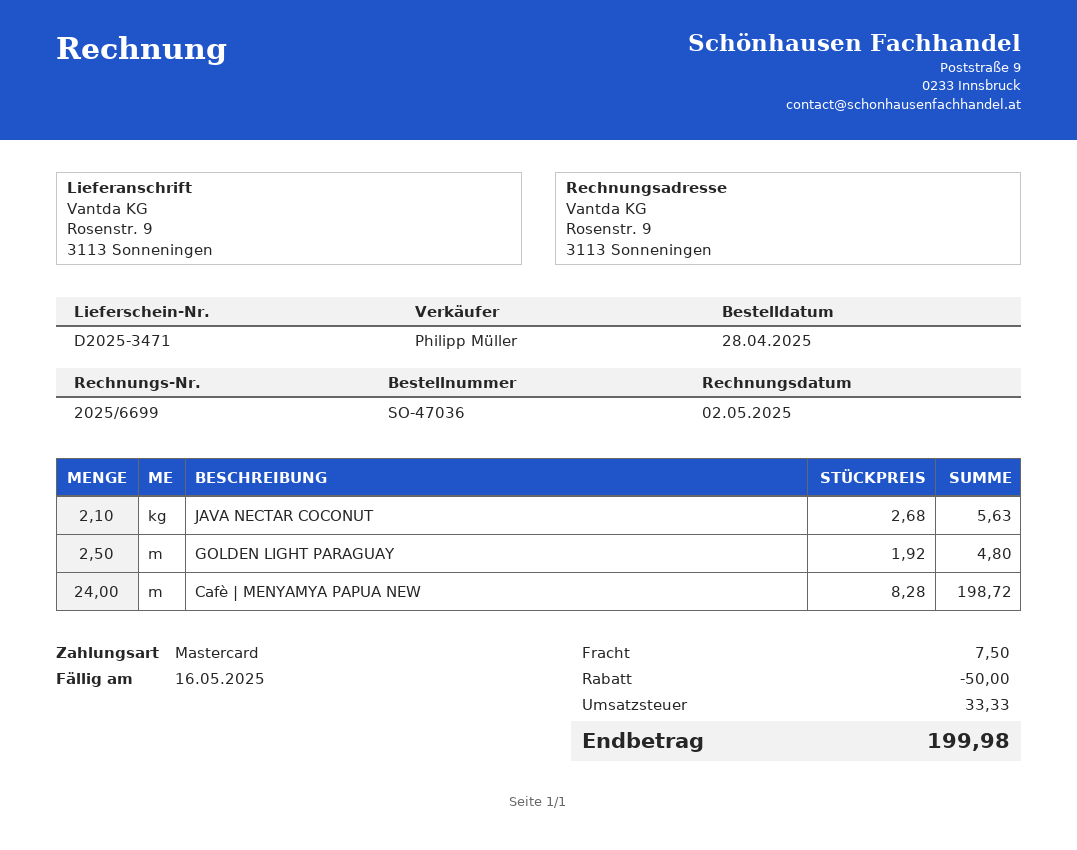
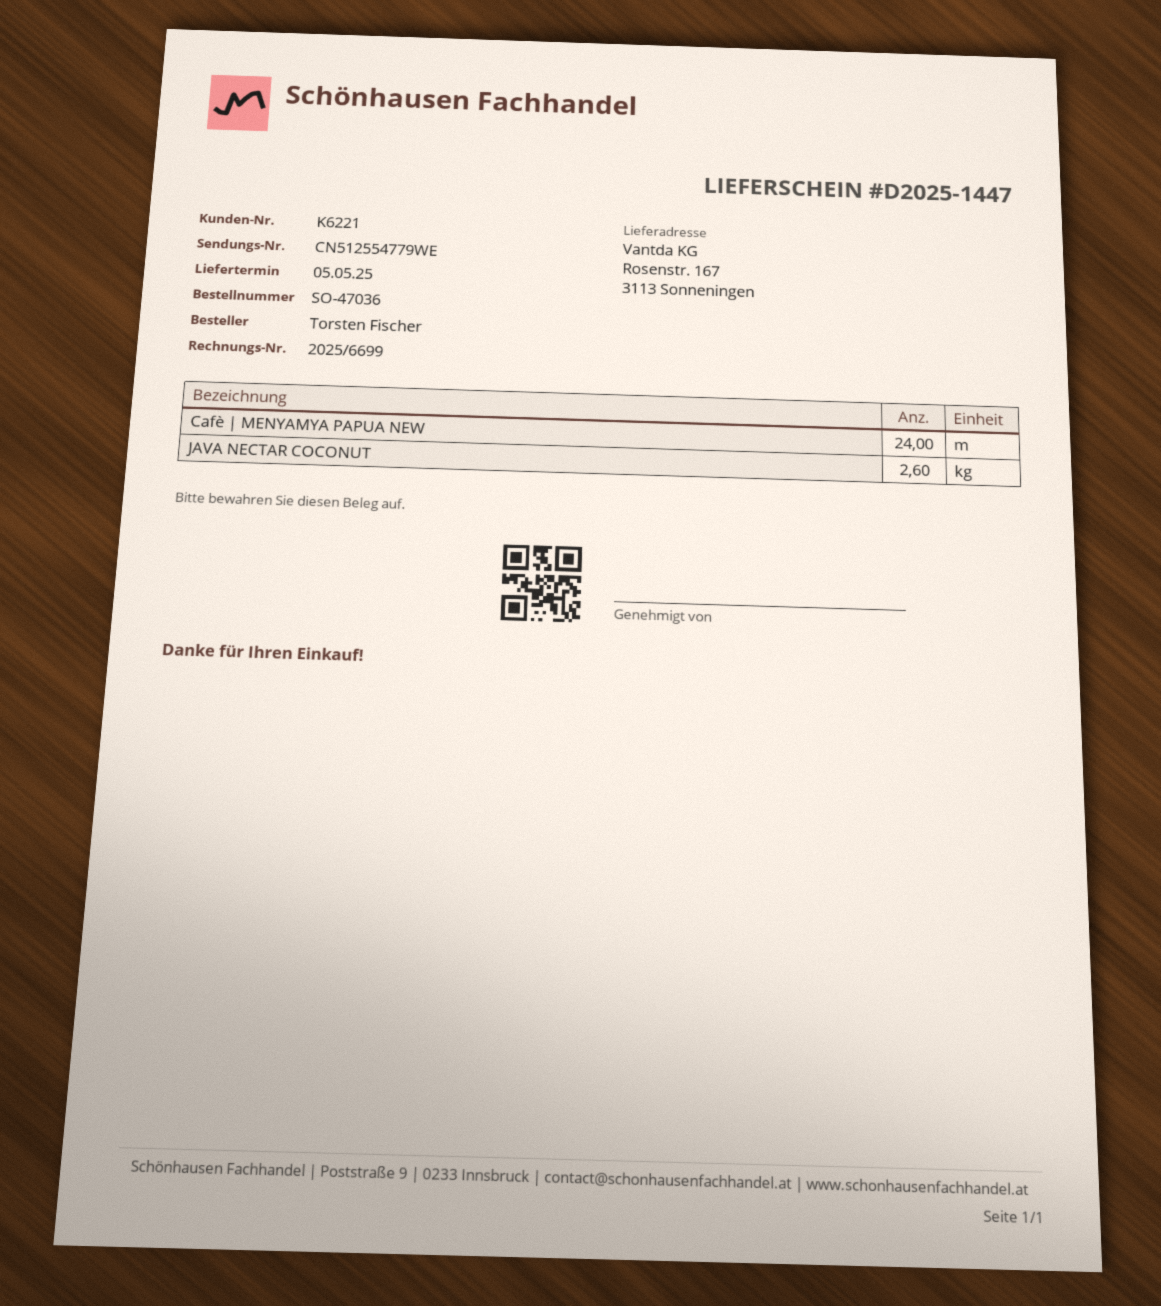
delivery note number: D2025-3471 -> D2025-1447
ship to: Rosenstr. 9, 3113 Sonneningen -> Rosenstr. 167, 3113 Sonneningen
JAVA NECTAR COCONUT: 2.1 -> 2.6
GOLDEN LIGHT PARAGUAY: 2.5 -> none

